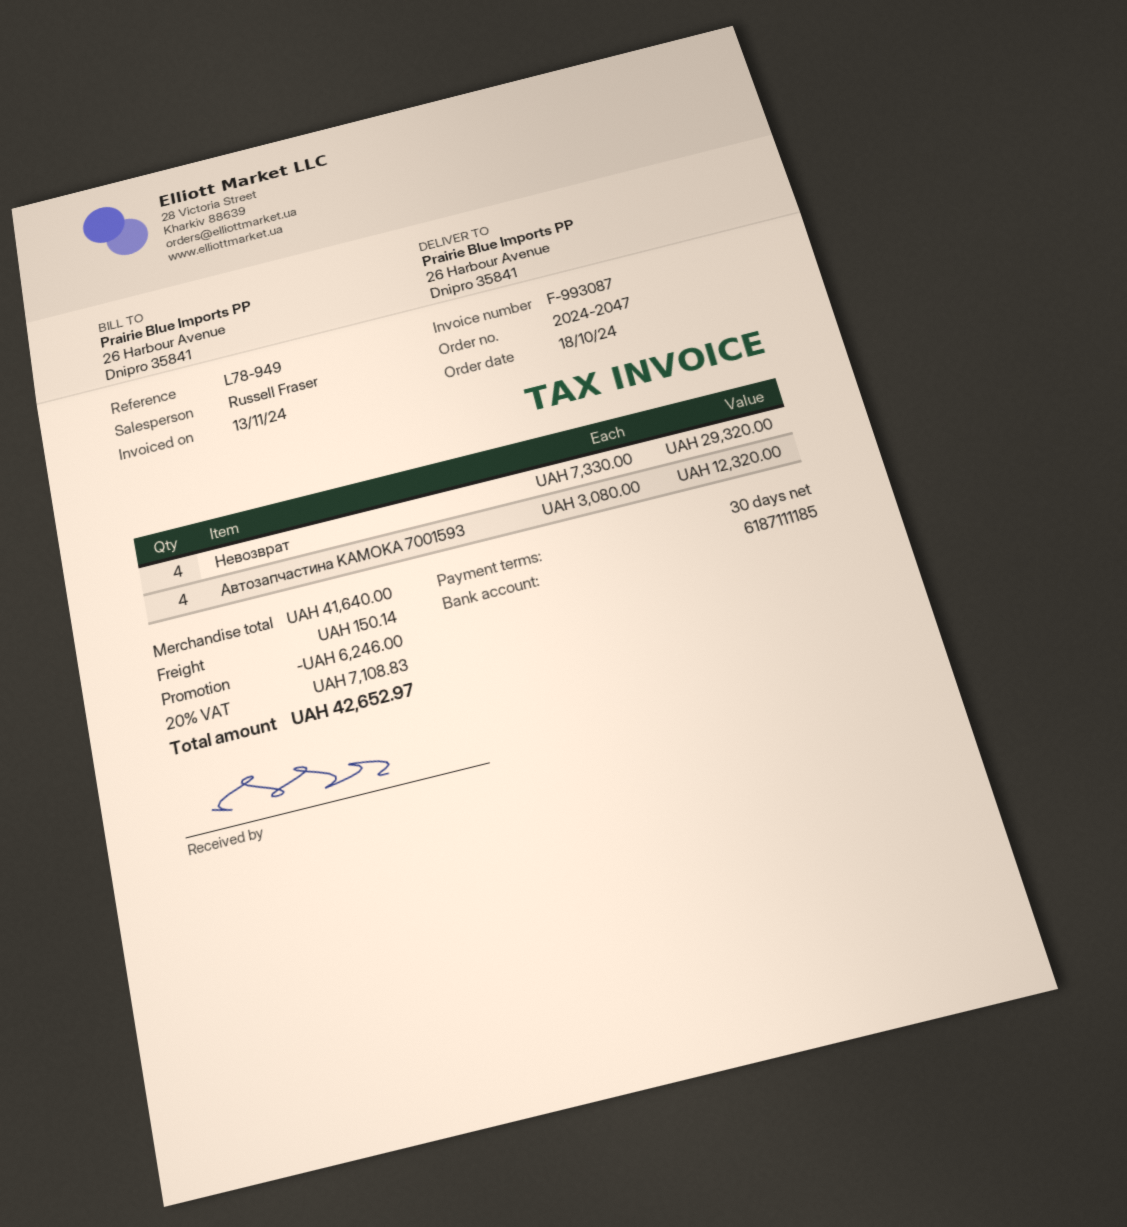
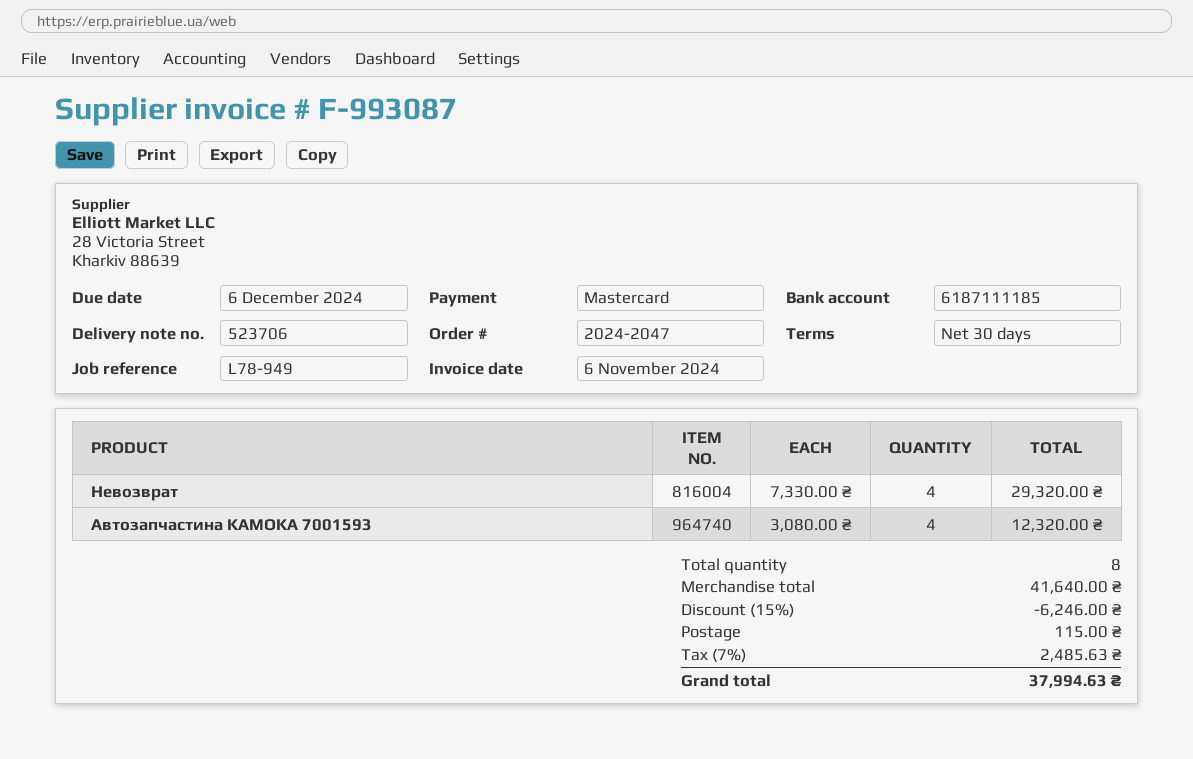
invoice date: 2024-11-13 -> 2024-11-06
shipping: 150.14 -> 115.00
tax: 20% = 7108.83 -> 7% = 2485.63
total: 42652.97 -> 37994.63

